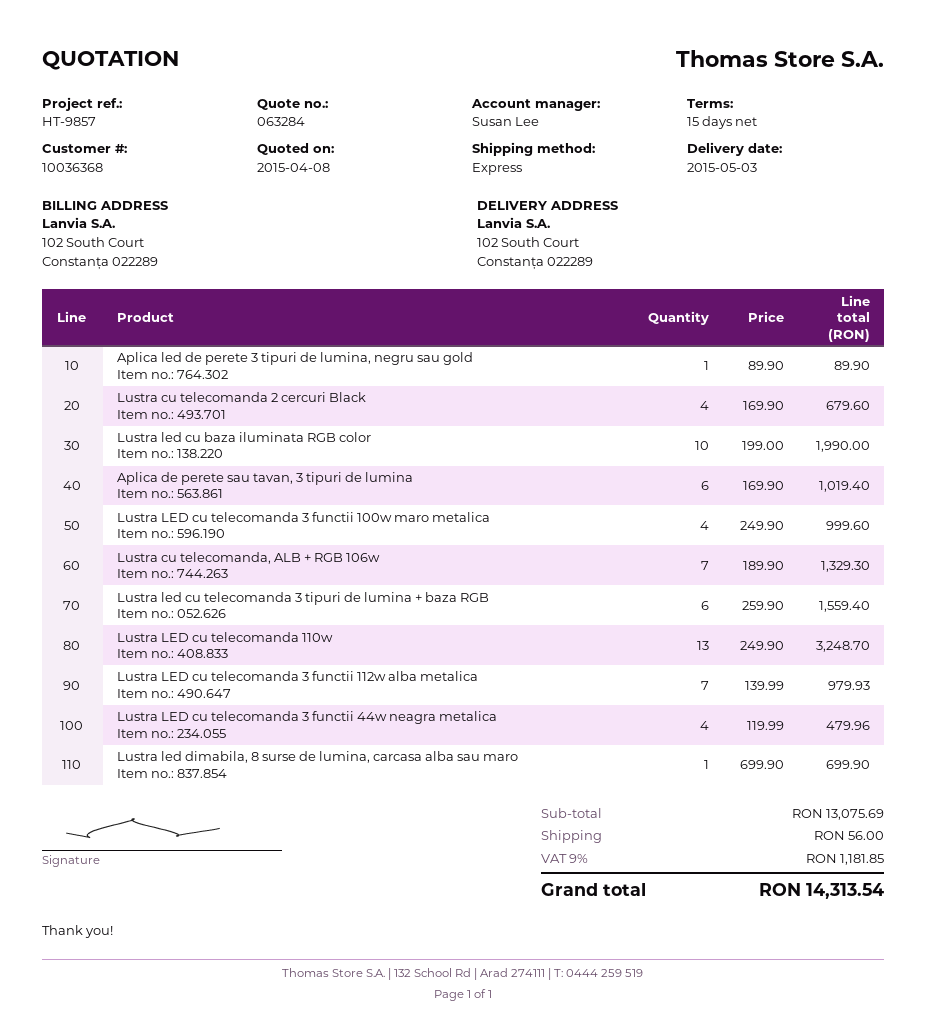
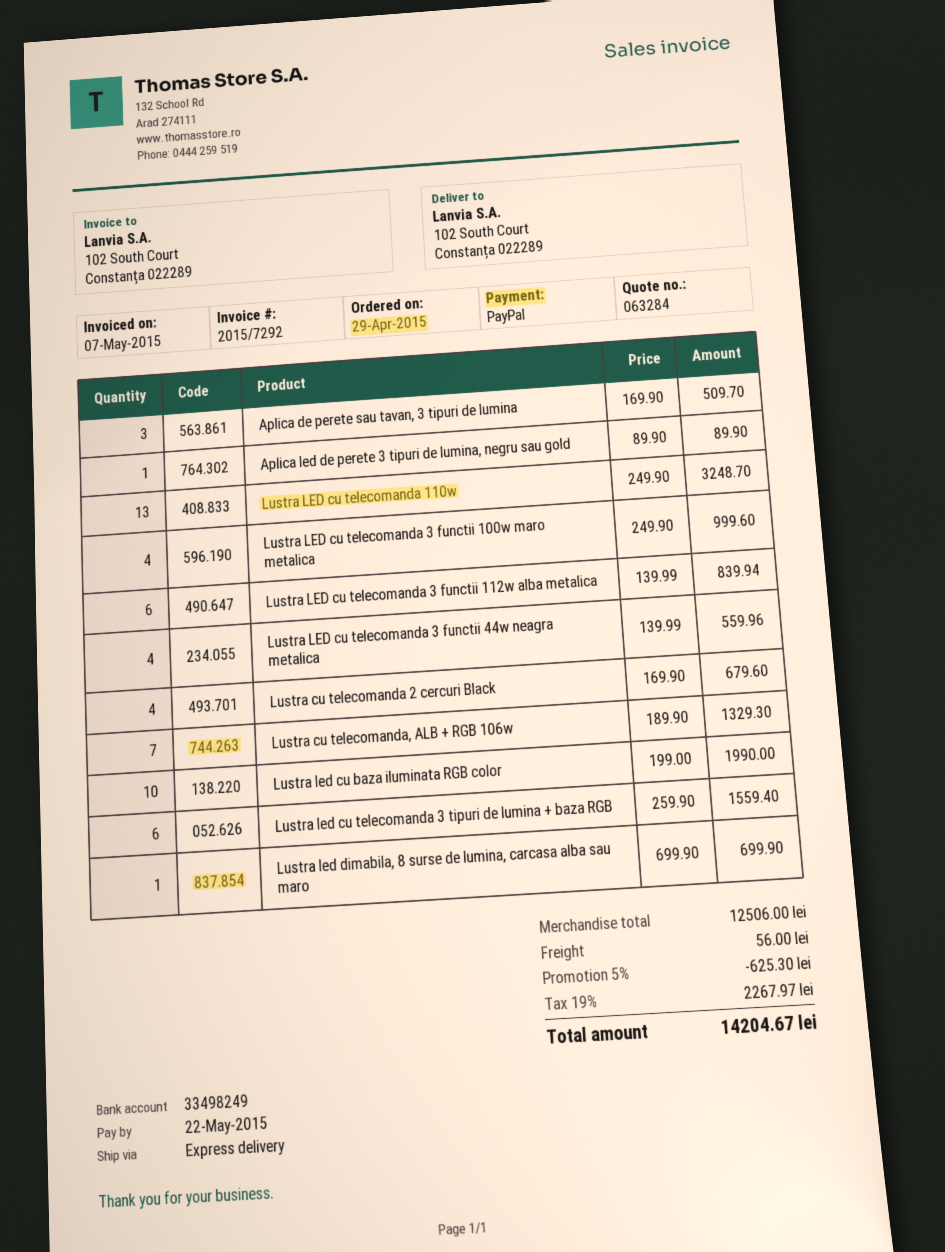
Aplica de perete sau tavan, 3 tipuri de lumina: 6 x 169.90 = 1019.40 -> 3 x 169.90 = 509.70
Lustra LED cu telecomanda 3 functii 112w alba metalica: 7 x 139.99 = 979.93 -> 6 x 139.99 = 839.94
Lustra LED cu telecomanda 3 functii 44w neagra metalica: 4 x 119.99 = 479.96 -> 4 x 139.99 = 559.96
subtotal: 13075.69 -> 12506.00
discount: none -> 5% = 625.30
tax: 9% = 1181.85 -> 19% = 2267.97
total: 14313.54 -> 14204.67

